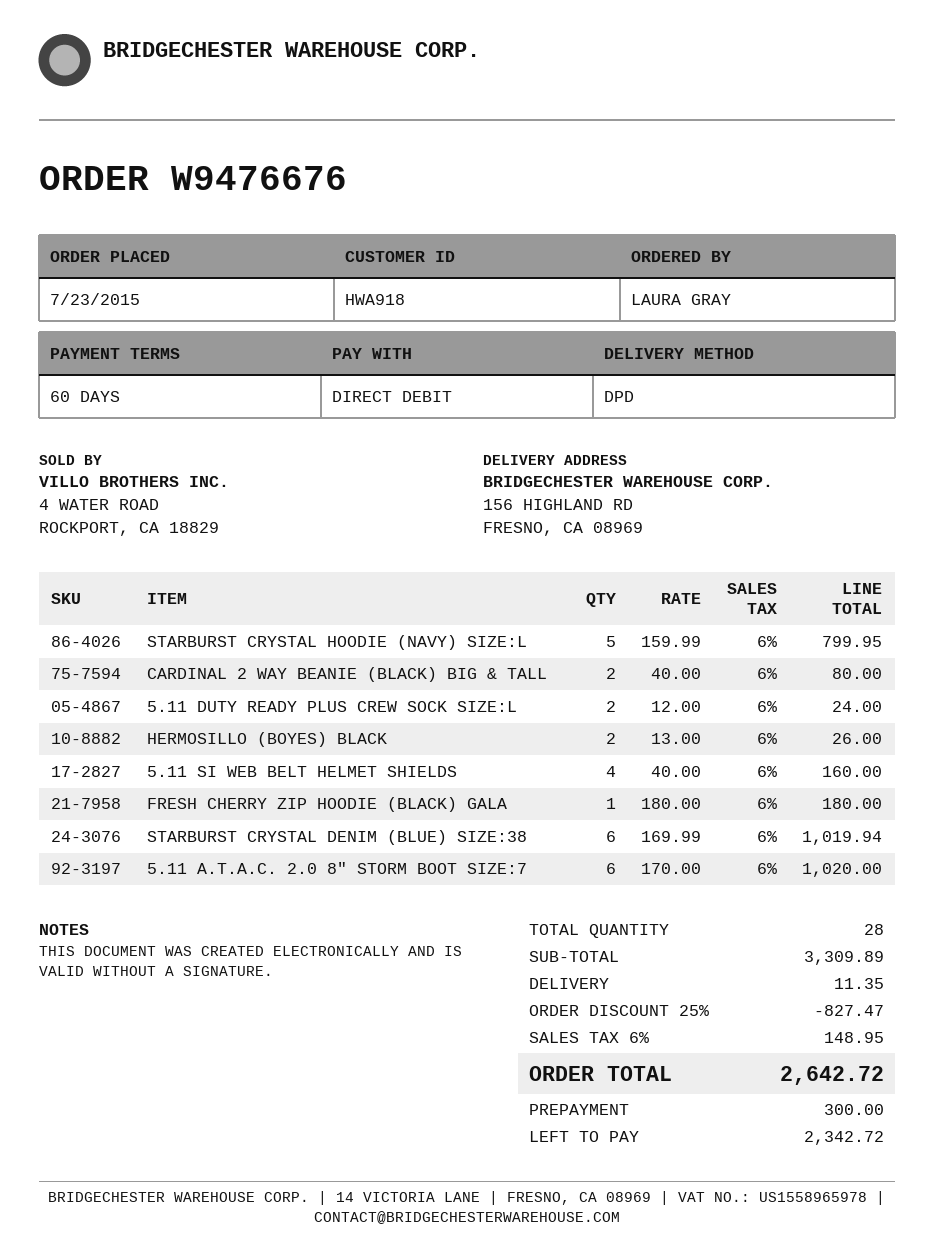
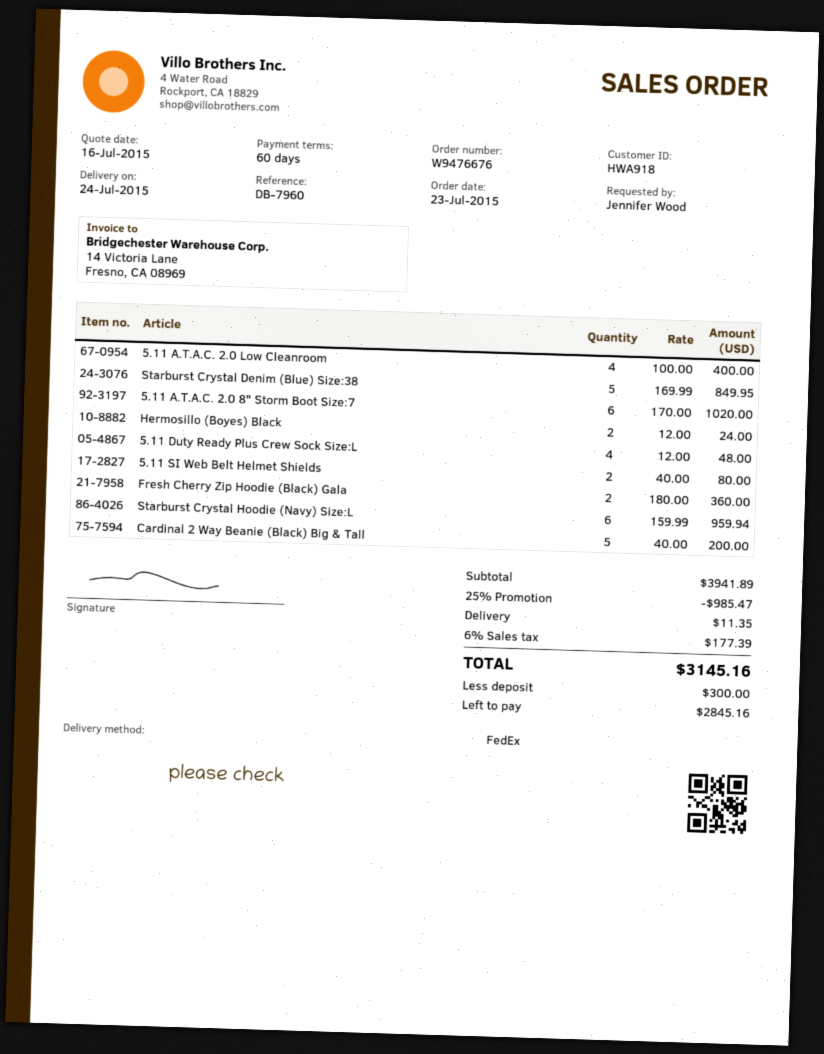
ordered by: LAURA GRAY -> Jennifer Wood
shipping method: DPD -> FedEx
STARBURST CRYSTAL HOODIE (NAVY) SIZE:L: 5 x 159.99 = 799.95 -> 6 x 159.99 = 959.94
CARDINAL 2 WAY BEANIE (BLACK) BIG & TALL: 2 x 40.00 = 80.00 -> 5 x 40.00 = 200.00
5.11 DUTY READY PLUS CREW SOCK SIZE:L: 2 x 12.00 = 24.00 -> 4 x 12.00 = 48.00
HERMOSILLO (BOYES) BLACK: 2 x 13.00 = 26.00 -> 2 x 12.00 = 24.00
5.11 SI WEB BELT HELMET SHIELDS: 4 x 40.00 = 160.00 -> 2 x 40.00 = 80.00
FRESH CHERRY ZIP HOODIE (BLACK) GALA: 1 x 180.00 = 180.00 -> 2 x 180.00 = 360.00
STARBURST CRYSTAL DENIM (BLUE) SIZE:38: 6 x 169.99 = 1019.94 -> 5 x 169.99 = 849.95
5.11 A.T.A.C. 2.0 Low Cleanroom: none -> 4 x 100.00 = 400.00
subtotal: 3309.89 -> 3941.89
discount: 25% = 827.47 -> 25% = 985.47
tax: 6% = 148.95 -> 6% = 177.39
total: 2642.72 -> 3145.16
balance: 2342.72 -> 2845.16

